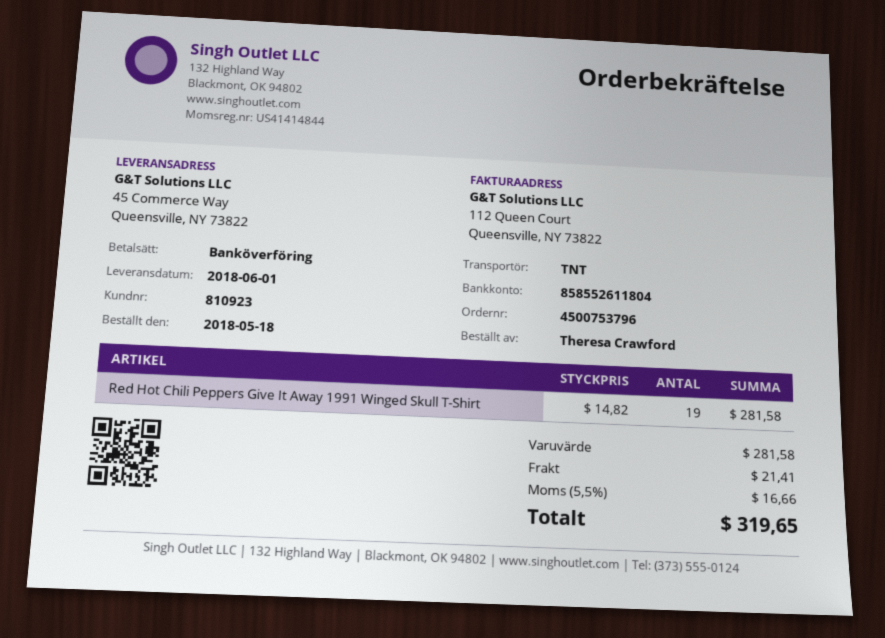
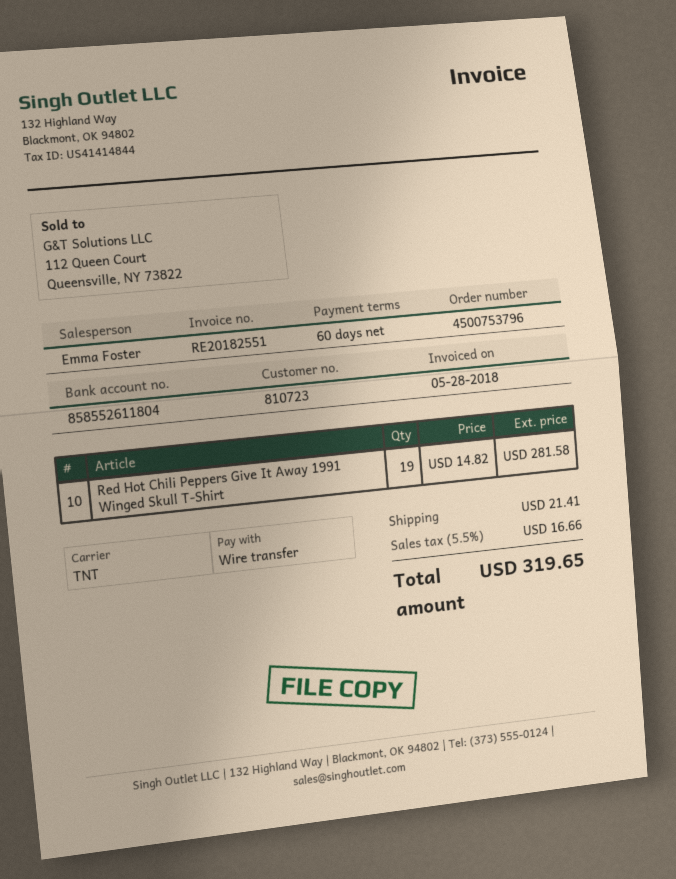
customer number: 810923 -> 810723

